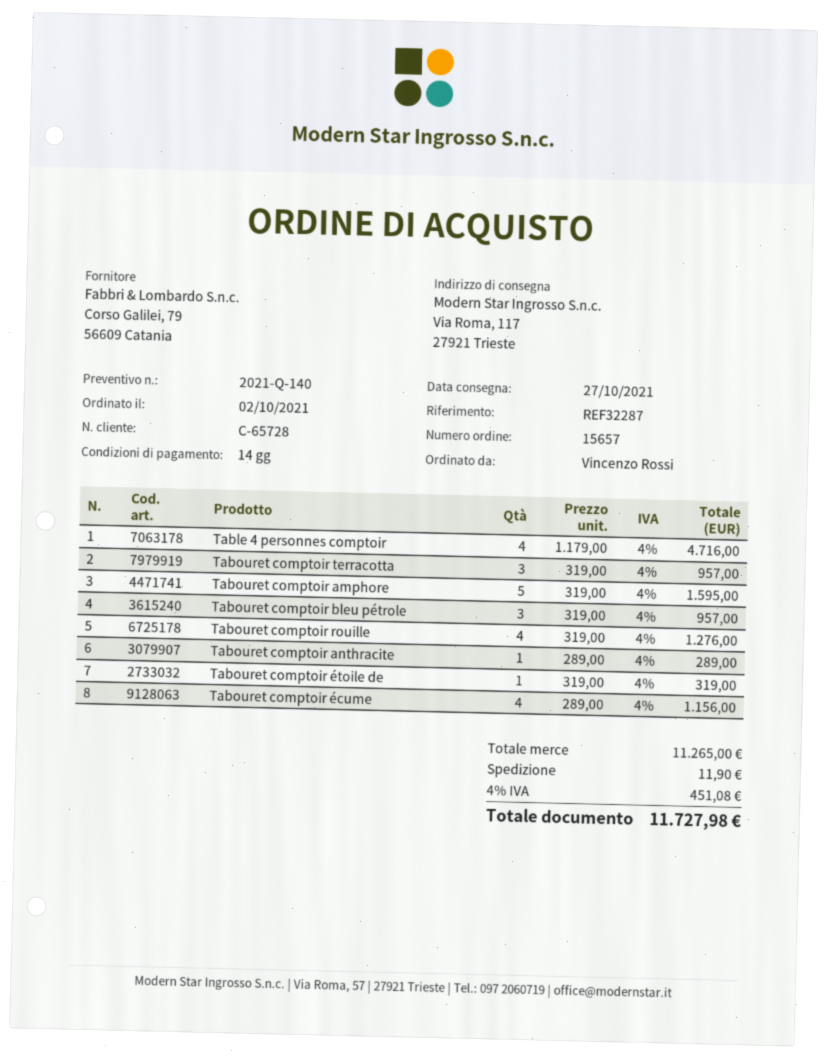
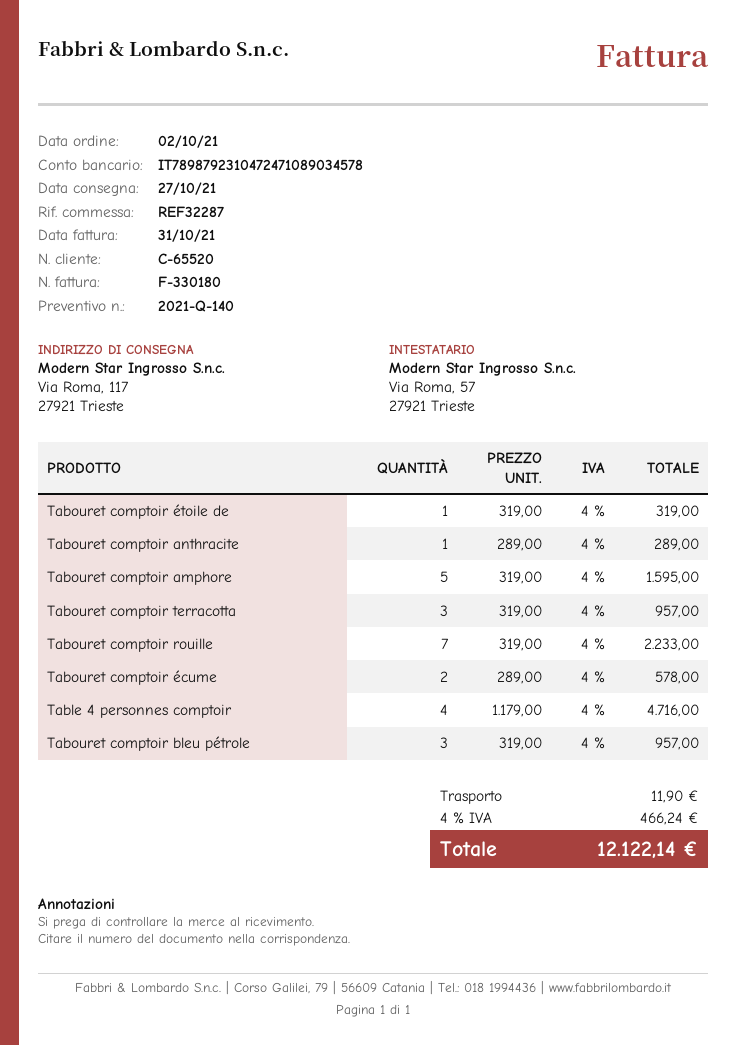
customer number: C-65728 -> C-65520
Tabouret comptoir rouille: 4 x 319.00 = 1276.00 -> 7 x 319.00 = 2233.00
Tabouret comptoir écume: 4 x 289.00 = 1156.00 -> 2 x 289.00 = 578.00
tax: 4% = 451.08 -> 4% = 466.24
total: 11727.98 -> 12122.14

